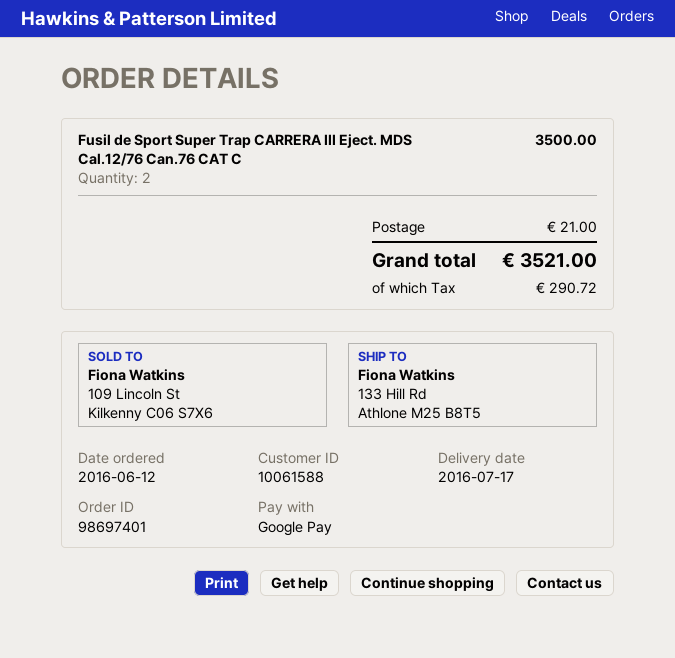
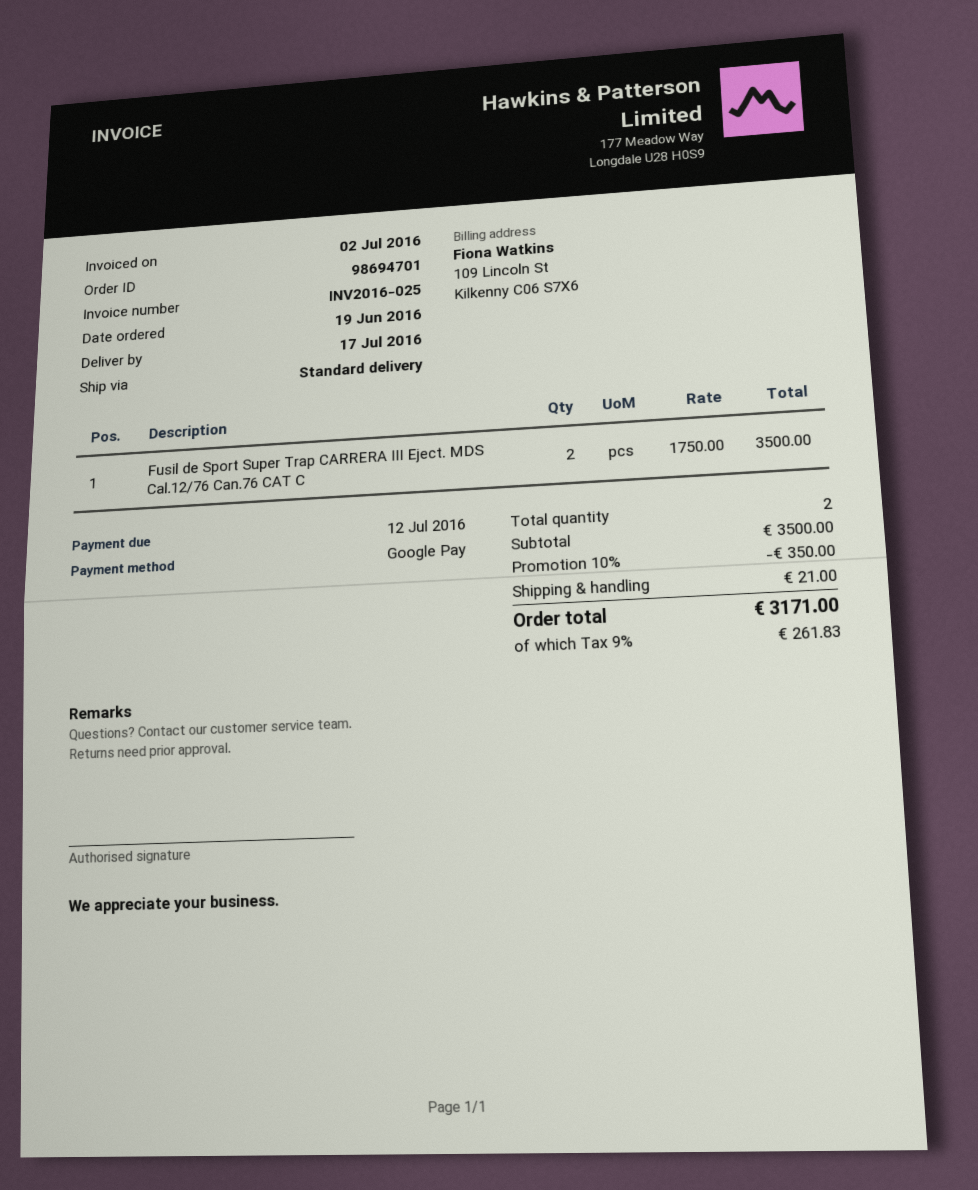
order number: 98697401 -> 98694701
order date: 2016-06-12 -> 2016-06-19
discount: none -> 10% = 350.00
tax: 290.72 -> 261.83
total: 3521.00 -> 3171.00

